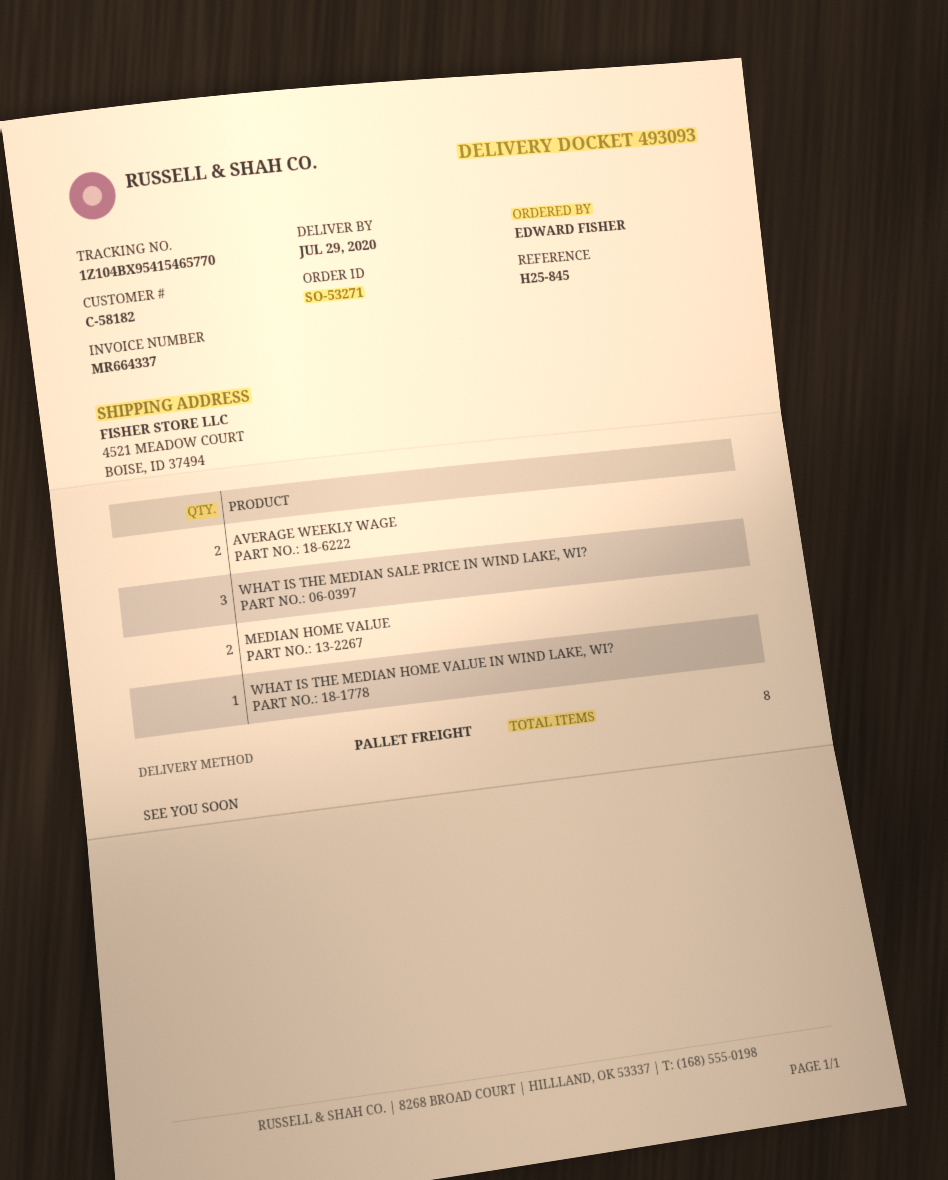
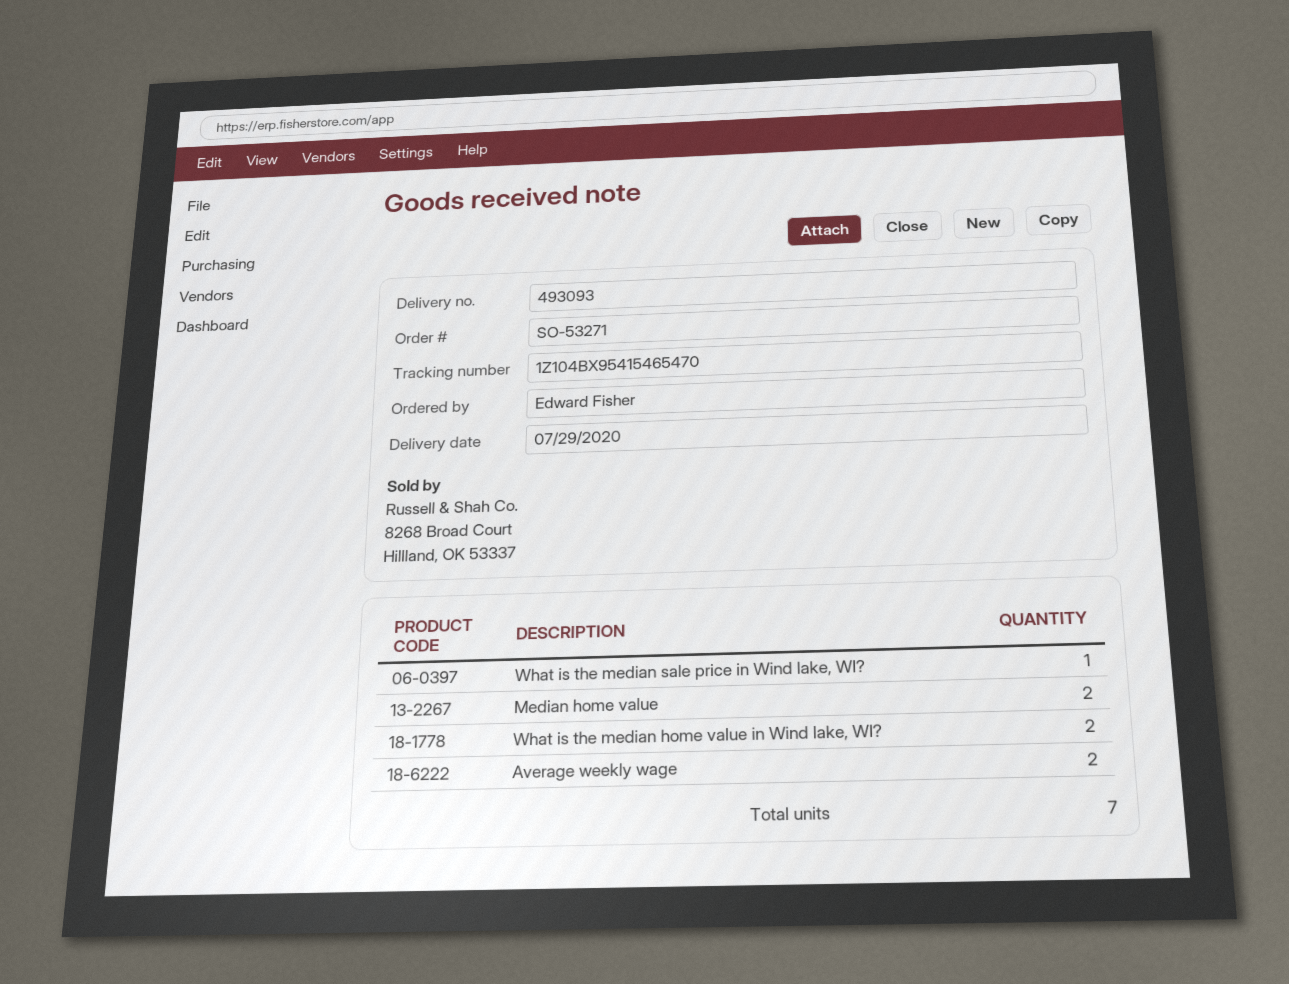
tracking number: 1Z104BX95415465770 -> 1Z104BX95415465470
WHAT IS THE MEDIAN SALE PRICE IN WIND LAKE, WI?: 3 -> 1
WHAT IS THE MEDIAN HOME VALUE IN WIND LAKE, WI?: 1 -> 2
total quantity: 8 -> 7

